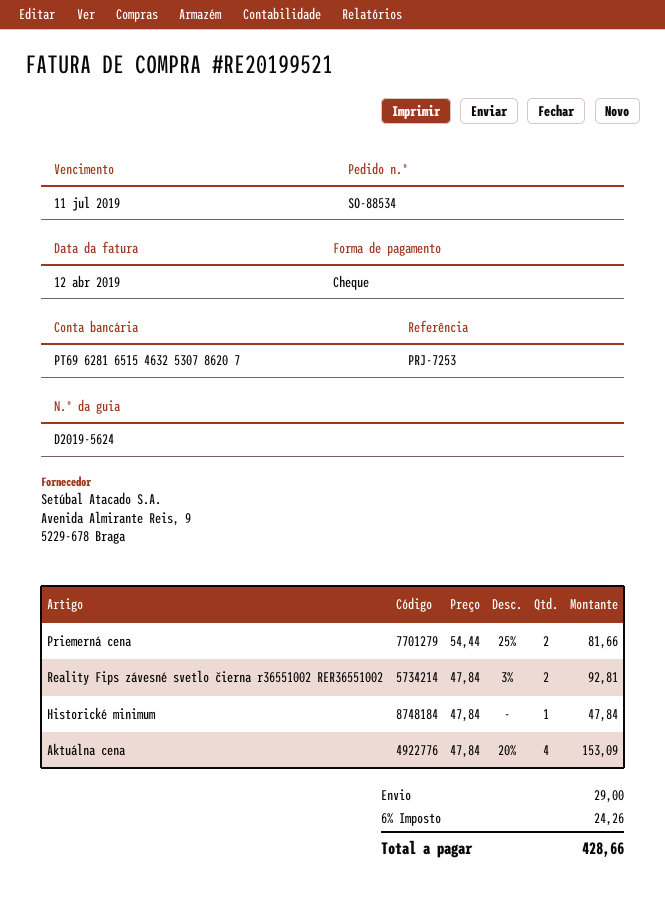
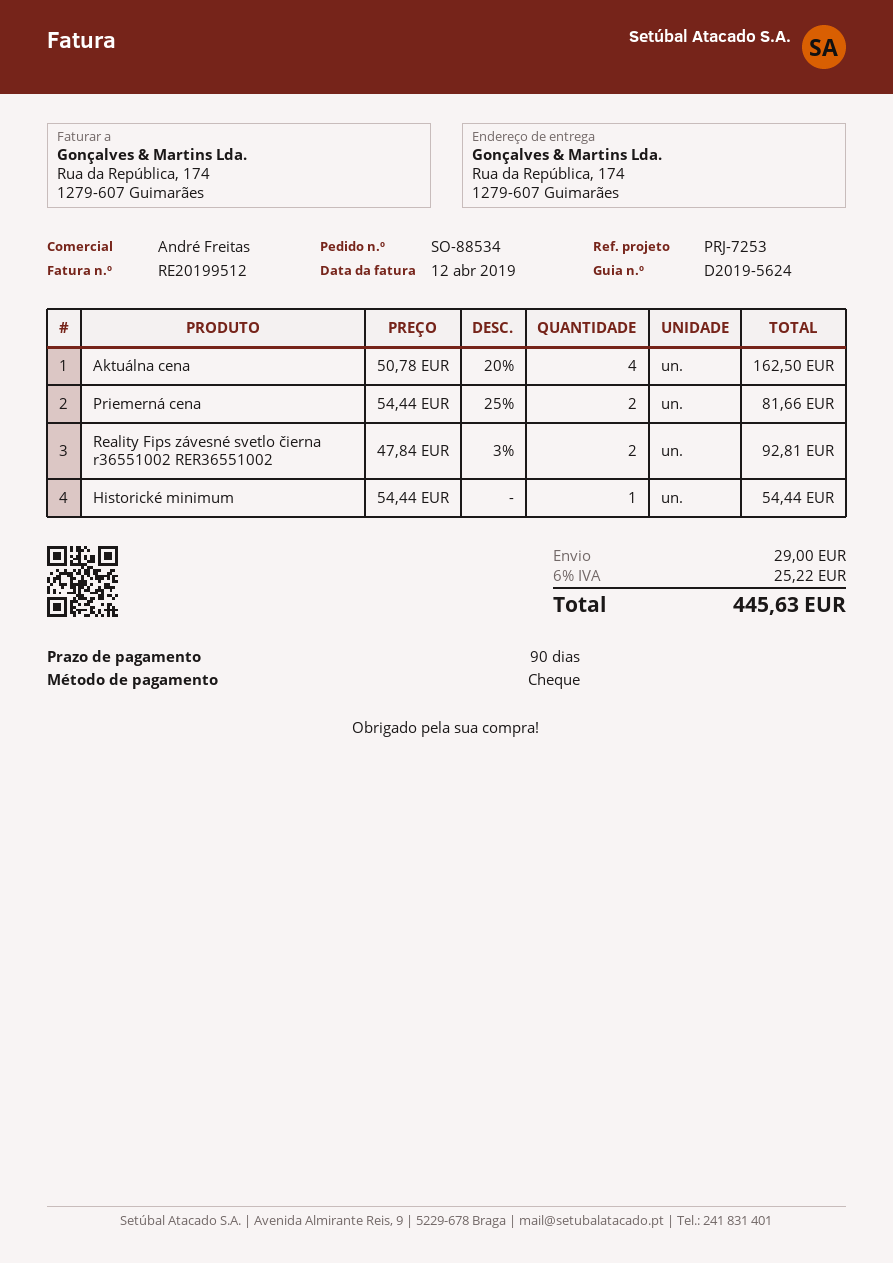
invoice number: RE20199521 -> RE20199512
Historické minimum: 1 x 47.84 = 47.84 -> 1 x 54.44 = 54.44
Aktuálna cena: 4 x 47.84 - 20% = 153.09 -> 4 x 50.78 - 20% = 162.50
tax: 6% = 24.26 -> 6% = 25.22
total: 428.66 -> 445.63

